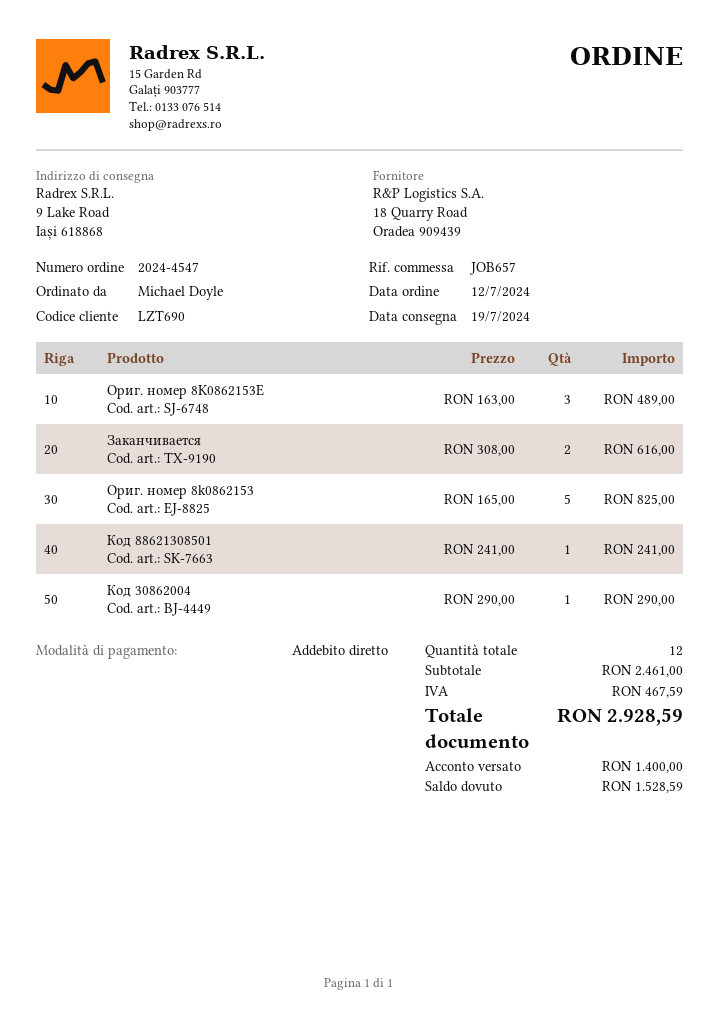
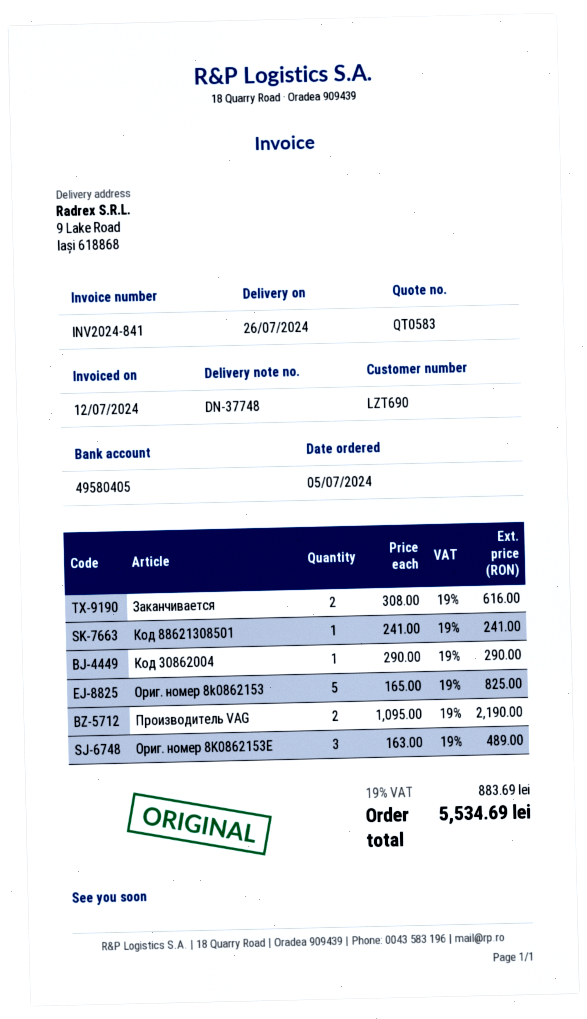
order date: 2024-07-12 -> 2024-07-05
delivery date: 2024-07-19 -> 2024-07-26
Производитель VAG: none -> 2 x 1095.00 = 2190.00
tax: 467.59 -> 883.69
total: 2928.59 -> 5534.69

